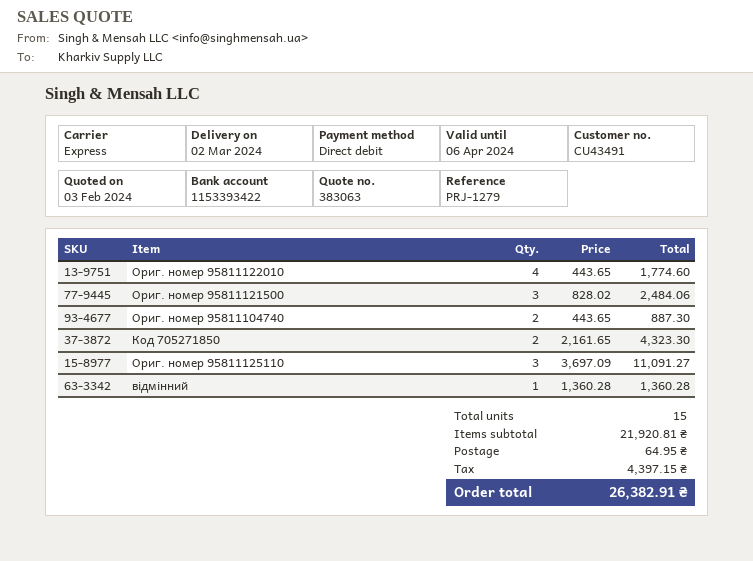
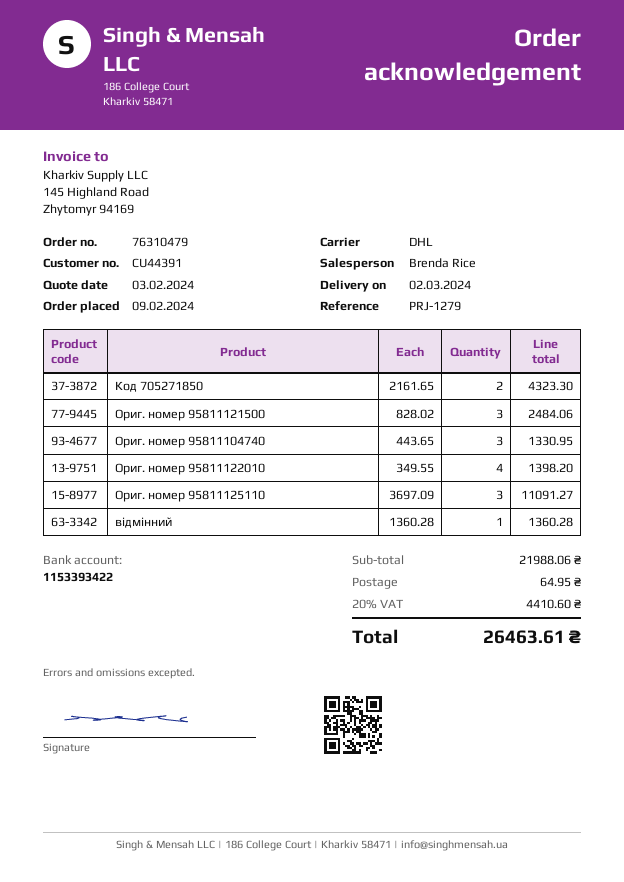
customer number: CU43491 -> CU44391
shipping method: express -> DHL
Ориг. номер 95811122010: 4 x 443.65 = 1774.60 -> 4 x 349.55 = 1398.20
Ориг. номер 95811104740: 2 x 443.65 = 887.30 -> 3 x 443.65 = 1330.95
subtotal: 21920.81 -> 21988.06
tax: 4397.15 -> 4410.60
total: 26382.91 -> 26463.61

